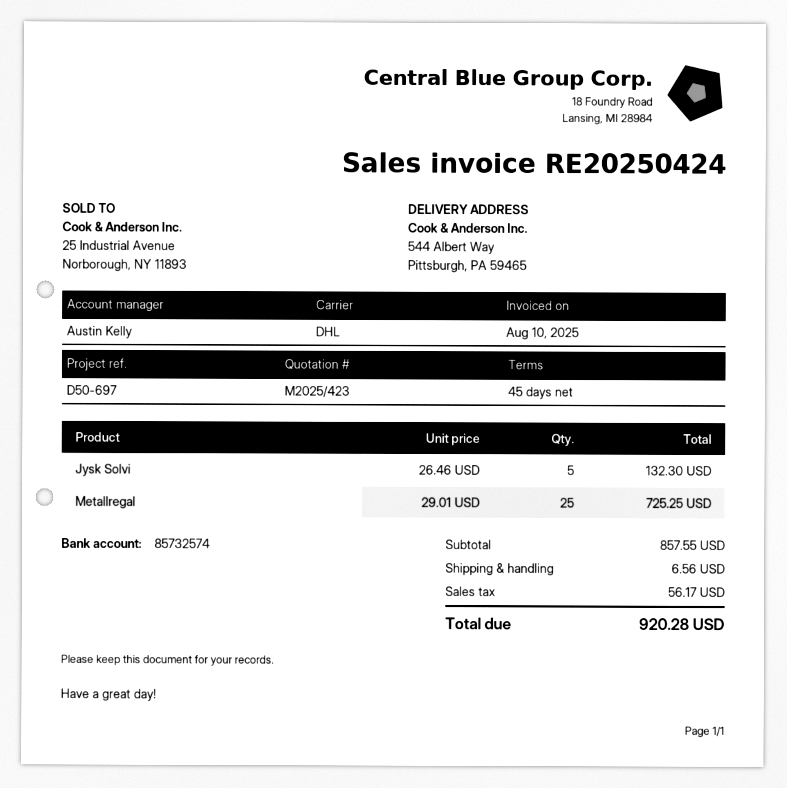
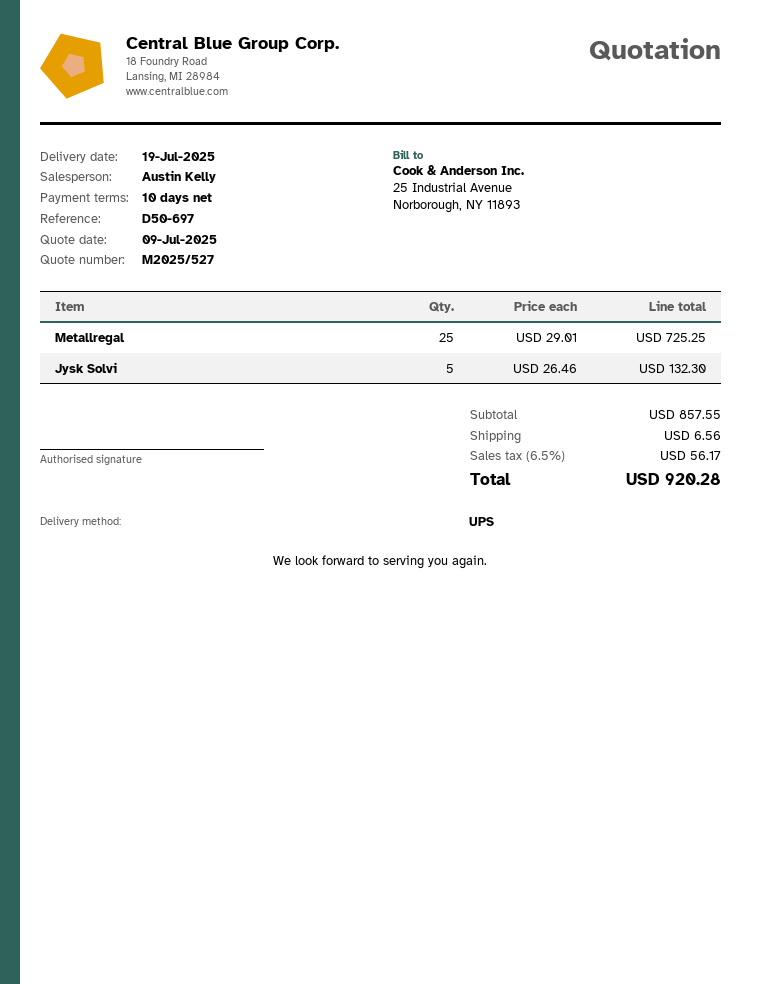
quote number: M2025/423 -> M2025/527
payment terms: 45 days -> 10 days
shipping method: DHL -> UPS

